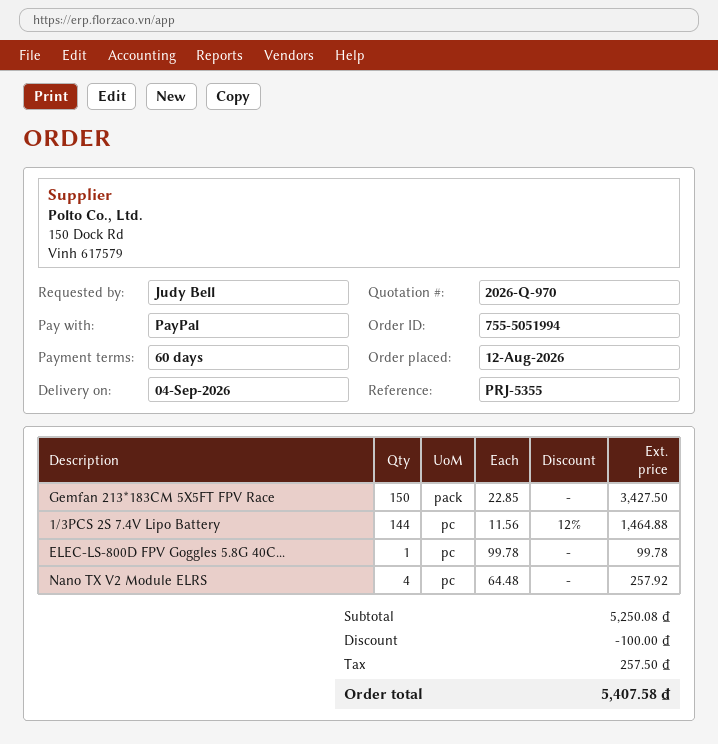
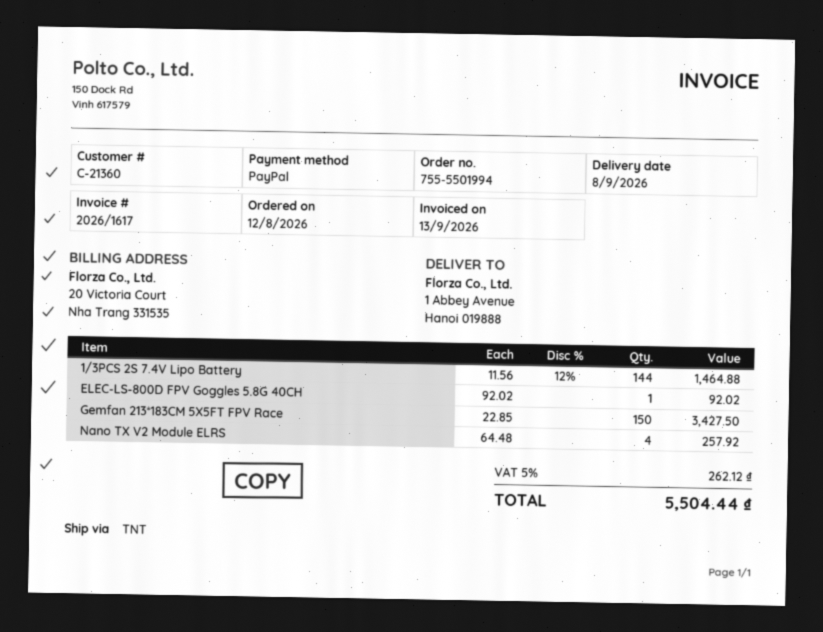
order number: 755-5051994 -> 755-5501994
delivery date: 2026-09-04 -> 2026-09-08
ELEC-LS-800D FPV Goggles 5.8G 40C...: 1 x 99.78 = 99.78 -> 1 x 92.02 = 92.02
discount: 100.00 -> none
tax: 257.50 -> 262.12
total: 5407.58 -> 5504.44

